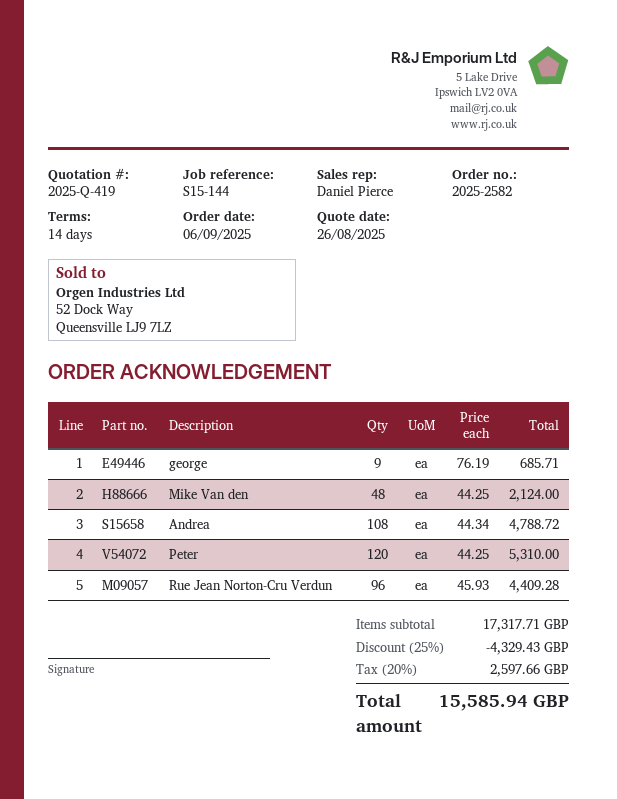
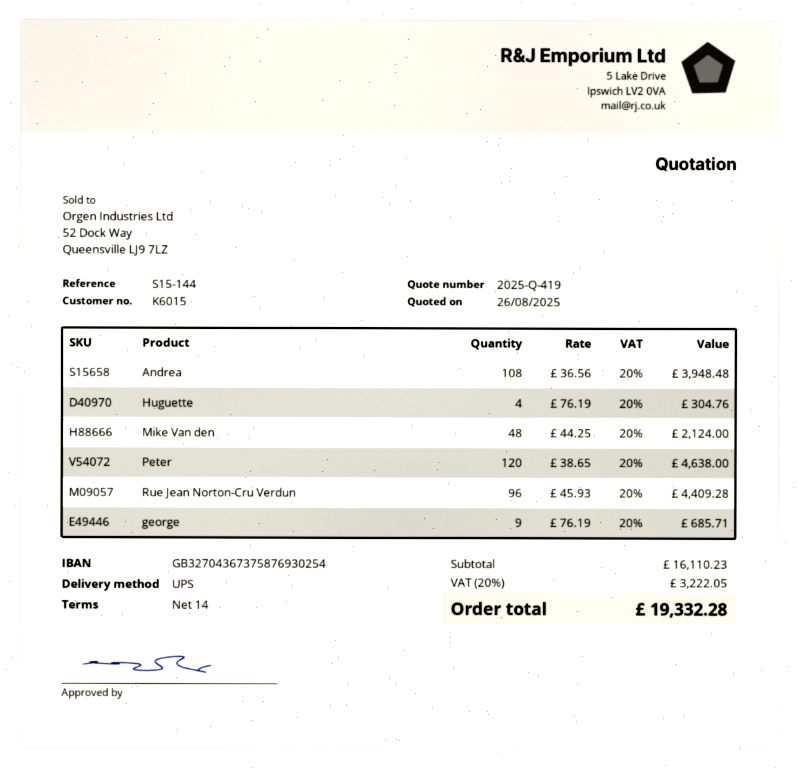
Andrea: 108 x 44.34 = 4788.72 -> 108 x 36.56 = 3948.48
Peter: 120 x 44.25 = 5310.00 -> 120 x 38.65 = 4638.00
Huguette: none -> 4 x 76.19 = 304.76
subtotal: 17317.71 -> 16110.23
discount: 25% = 4329.43 -> none
tax: 20% = 2597.66 -> 20% = 3222.05
total: 15585.94 -> 19332.28

